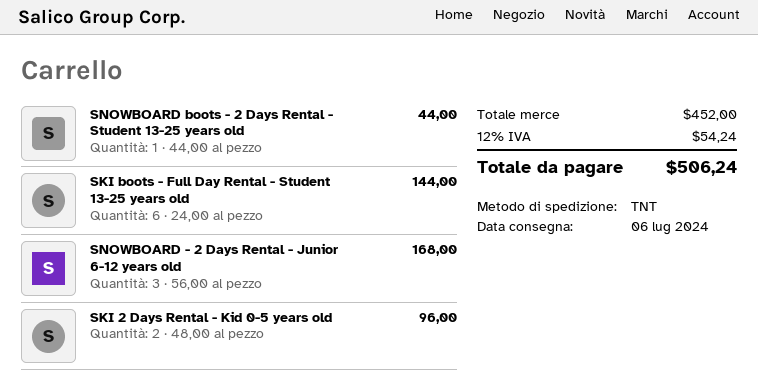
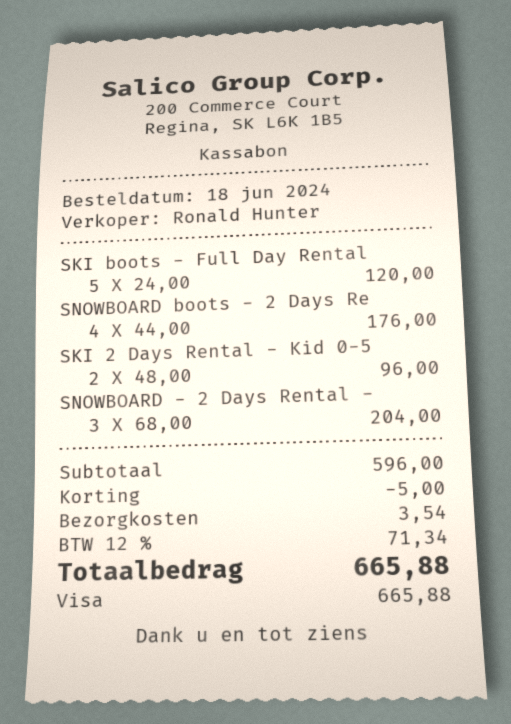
SNOWBOARD boots - 2 Days Rental - Student 13-25 years old: 1 x 44.00 = 44.00 -> 4 x 44.00 = 176.00
SKI boots - Full Day Rental - Student 13-25 years old: 6 x 24.00 = 144.00 -> 5 x 24.00 = 120.00
SNOWBOARD - 2 Days Rental - Junior 6-12 years old: 3 x 56.00 = 168.00 -> 3 x 68.00 = 204.00
subtotal: 452.00 -> 596.00
discount: none -> 5.00
shipping: none -> 3.54
tax: 12% = 54.24 -> 12% = 71.34
total: 506.24 -> 665.88

